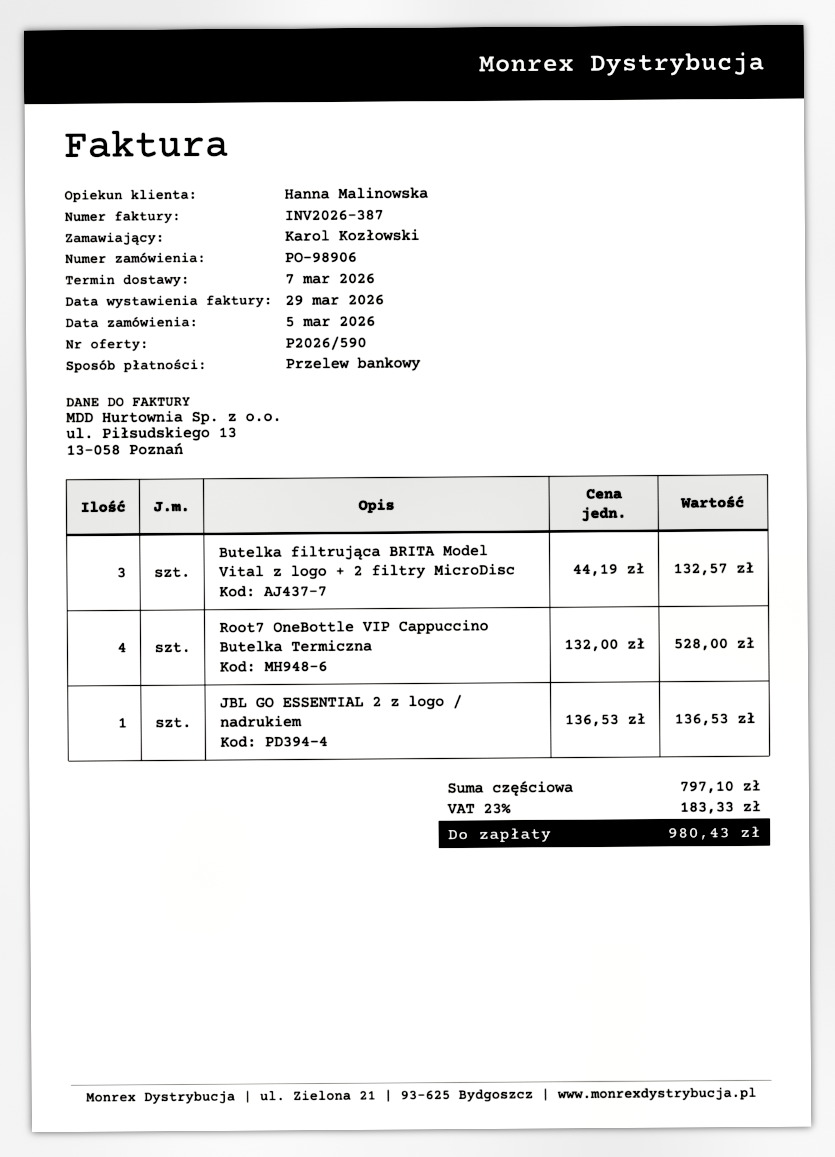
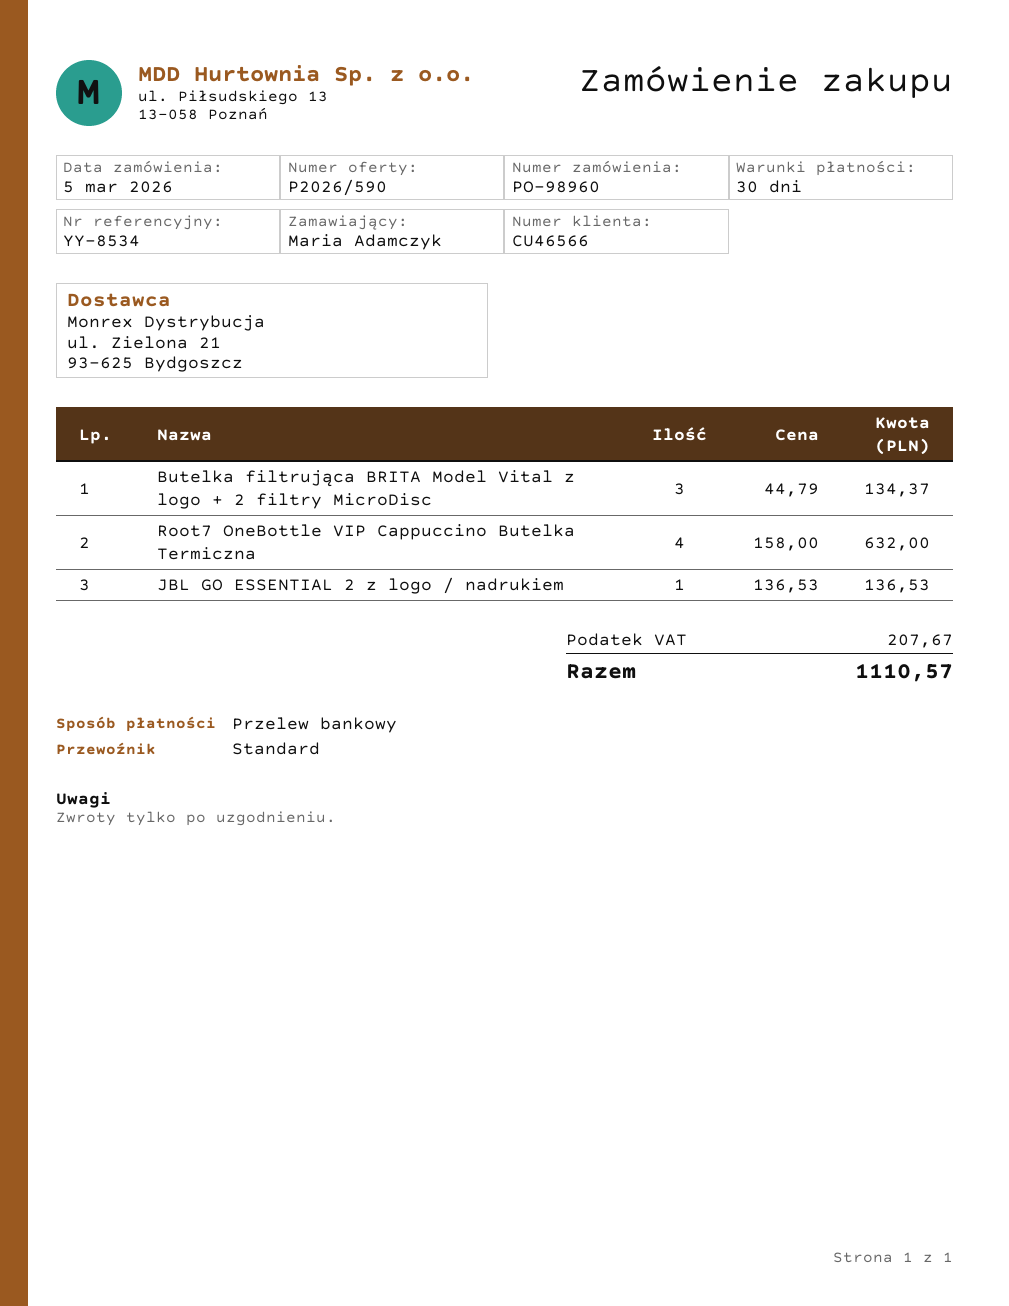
order number: PO-98906 -> PO-98960
ordered by: Karol Kozłowski -> Maria Adamczyk
Butelka filtrująca BRITA Model Vital z logo + 2 filtry MicroDisc: 3 x 44.19 = 132.57 -> 3 x 44.79 = 134.37
Root7 OneBottle VIP Cappuccino Butelka Termiczna: 4 x 132.00 = 528.00 -> 4 x 158.00 = 632.00
tax: 183.33 -> 207.67
total: 980.43 -> 1110.57

